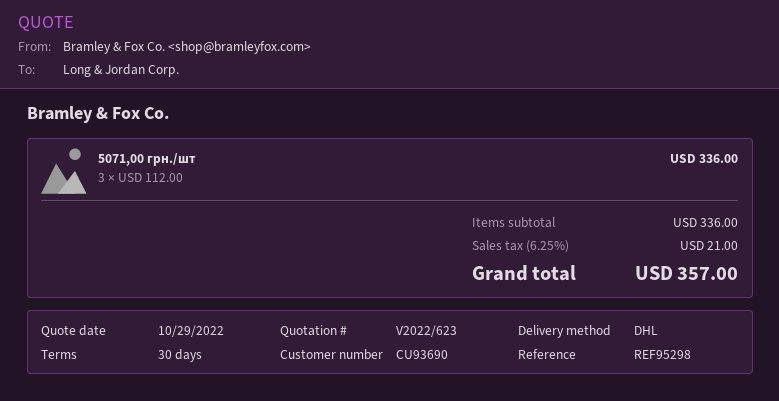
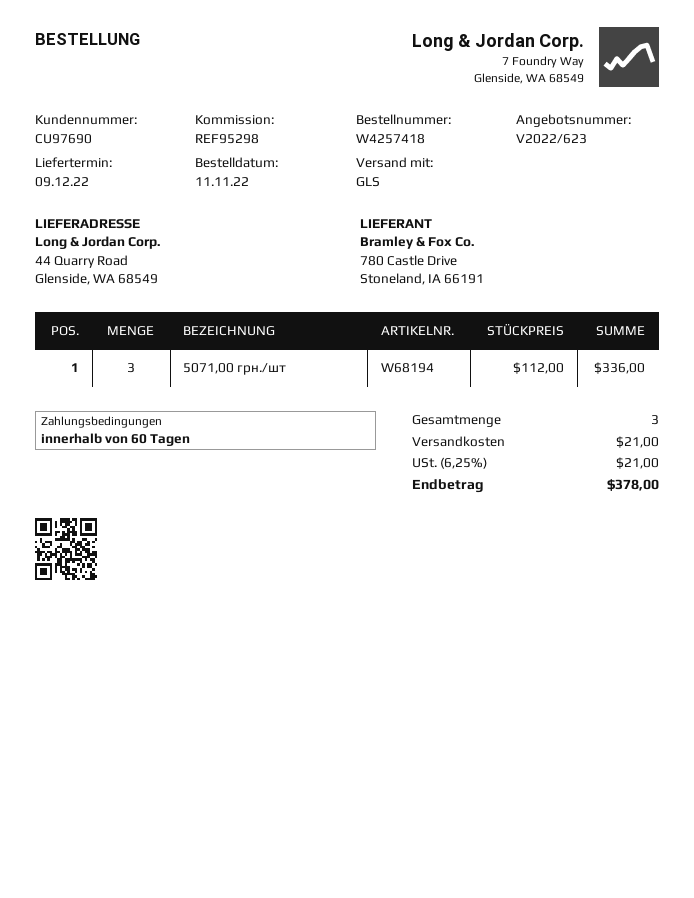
payment terms: 30 days -> 60 days
customer number: CU93690 -> CU97690
shipping method: DHL -> GLS
shipping: none -> 21.00
total: 357.00 -> 378.00

